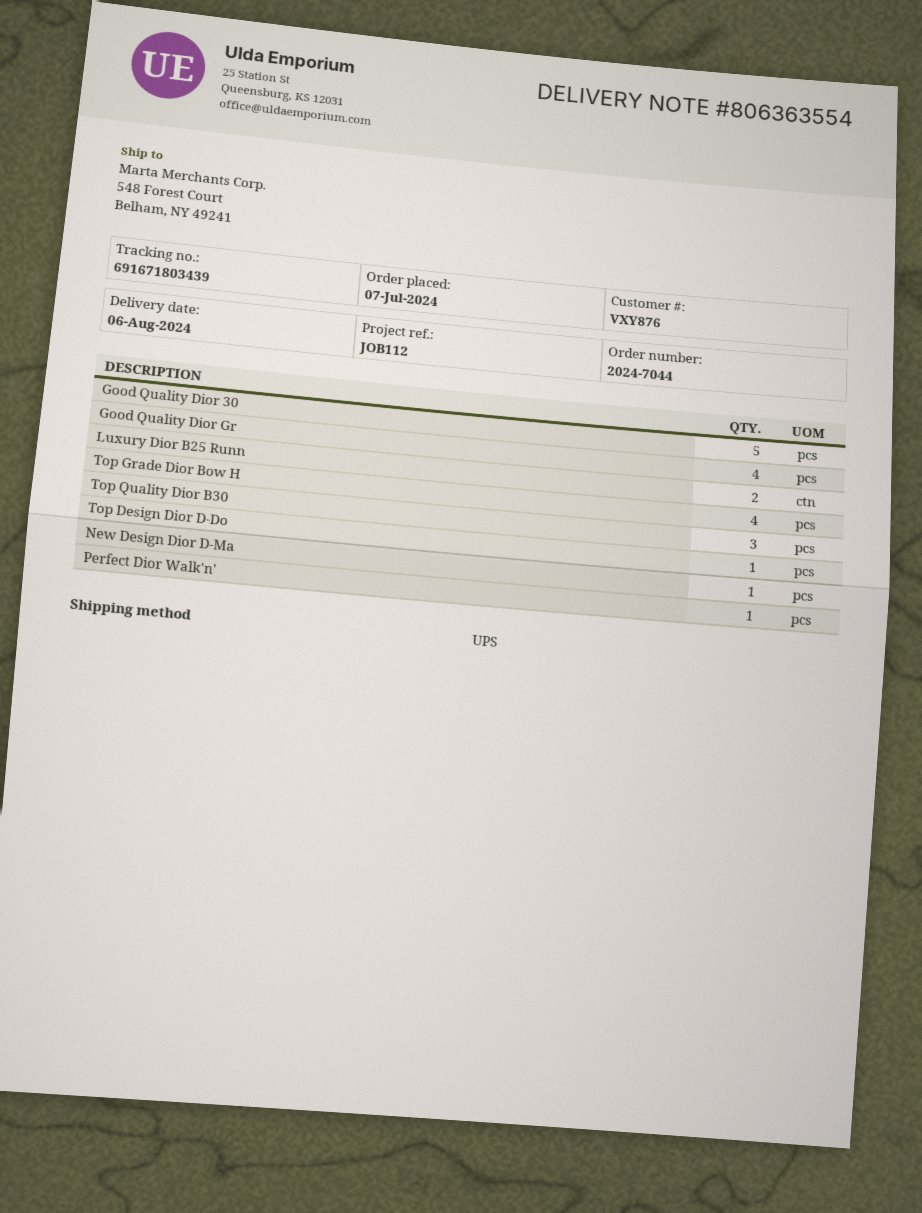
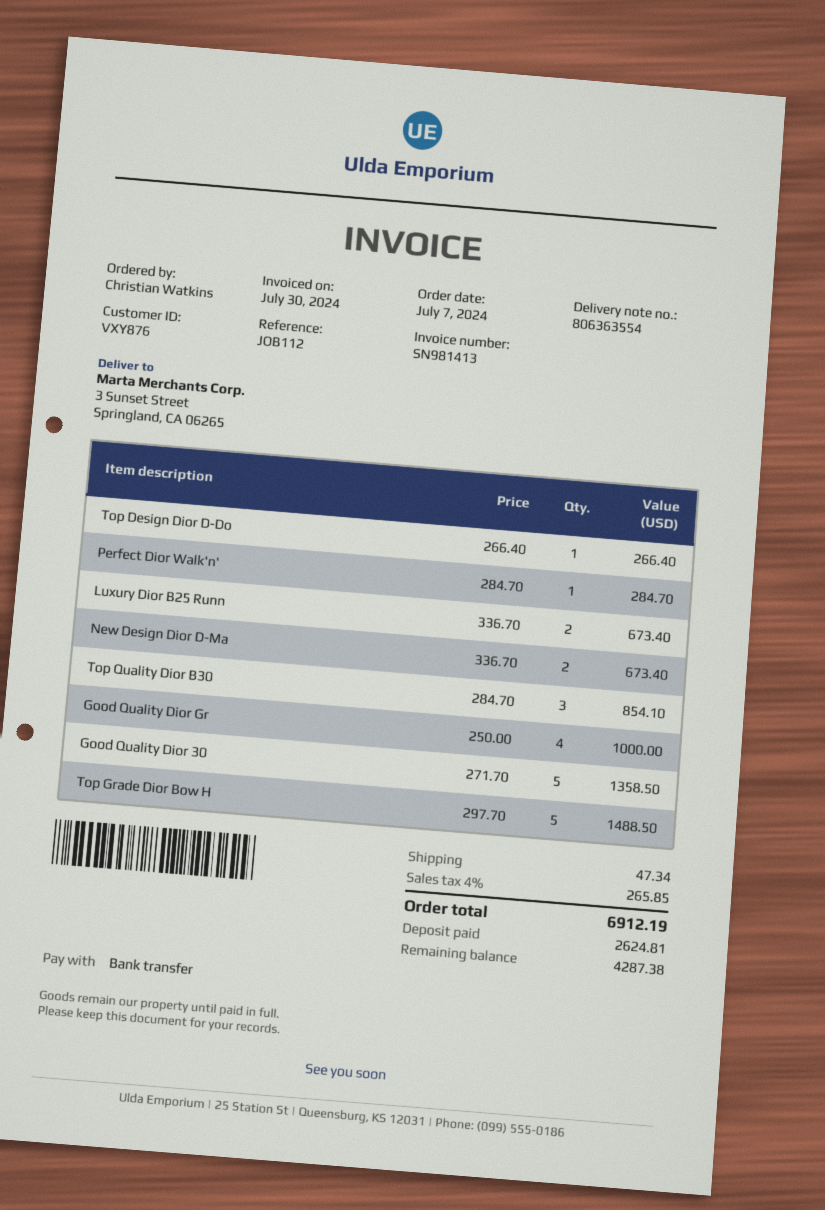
ship to: 548 Forest Court, Belham, NY 49241 -> 3 Sunset Street, Springland, CA 06265
Top Grade Dior Bow H: 4 -> 5
New Design Dior D-Ma: 1 -> 2

